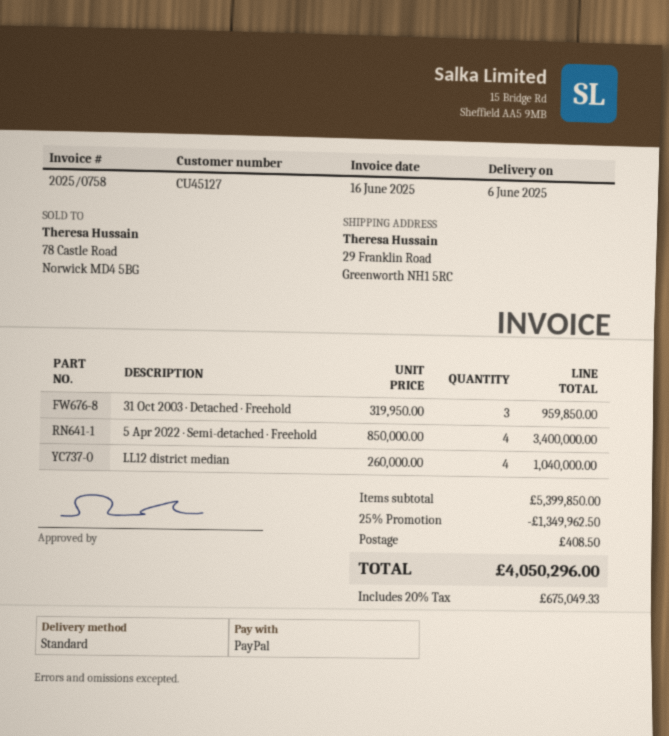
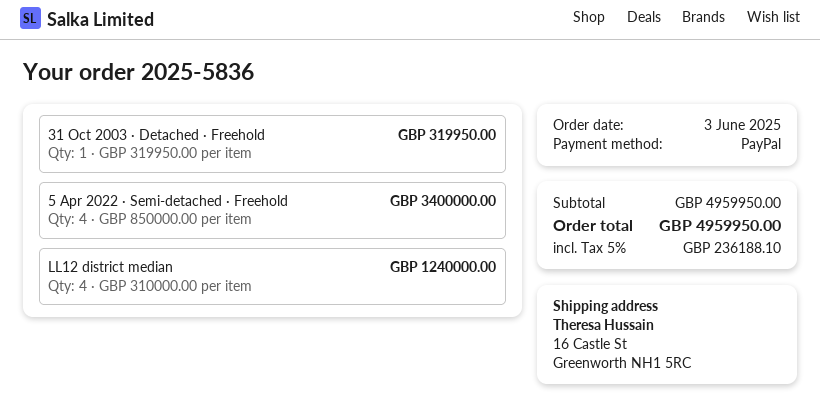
ship to: 29 Franklin Road, Greenworth NH1 5RC -> 16 Castle St, Greenworth NH1 5RC
31 Oct 2003 · Detached · Freehold: 3 x 319950.00 = 959850.00 -> 1 x 319950.00 = 319950.00
LL12 district median: 4 x 260000.00 = 1040000.00 -> 4 x 310000.00 = 1240000.00
subtotal: 5399850.00 -> 4959950.00
discount: 25% = 1349962.50 -> none
shipping: 408.50 -> none
tax: 20% = 675049.33 -> 5% = 236188.10
total: 4050296.00 -> 4959950.00

